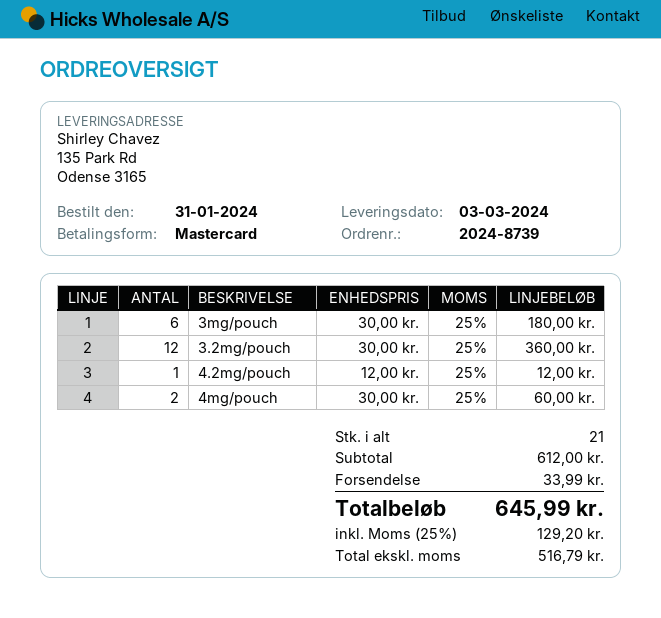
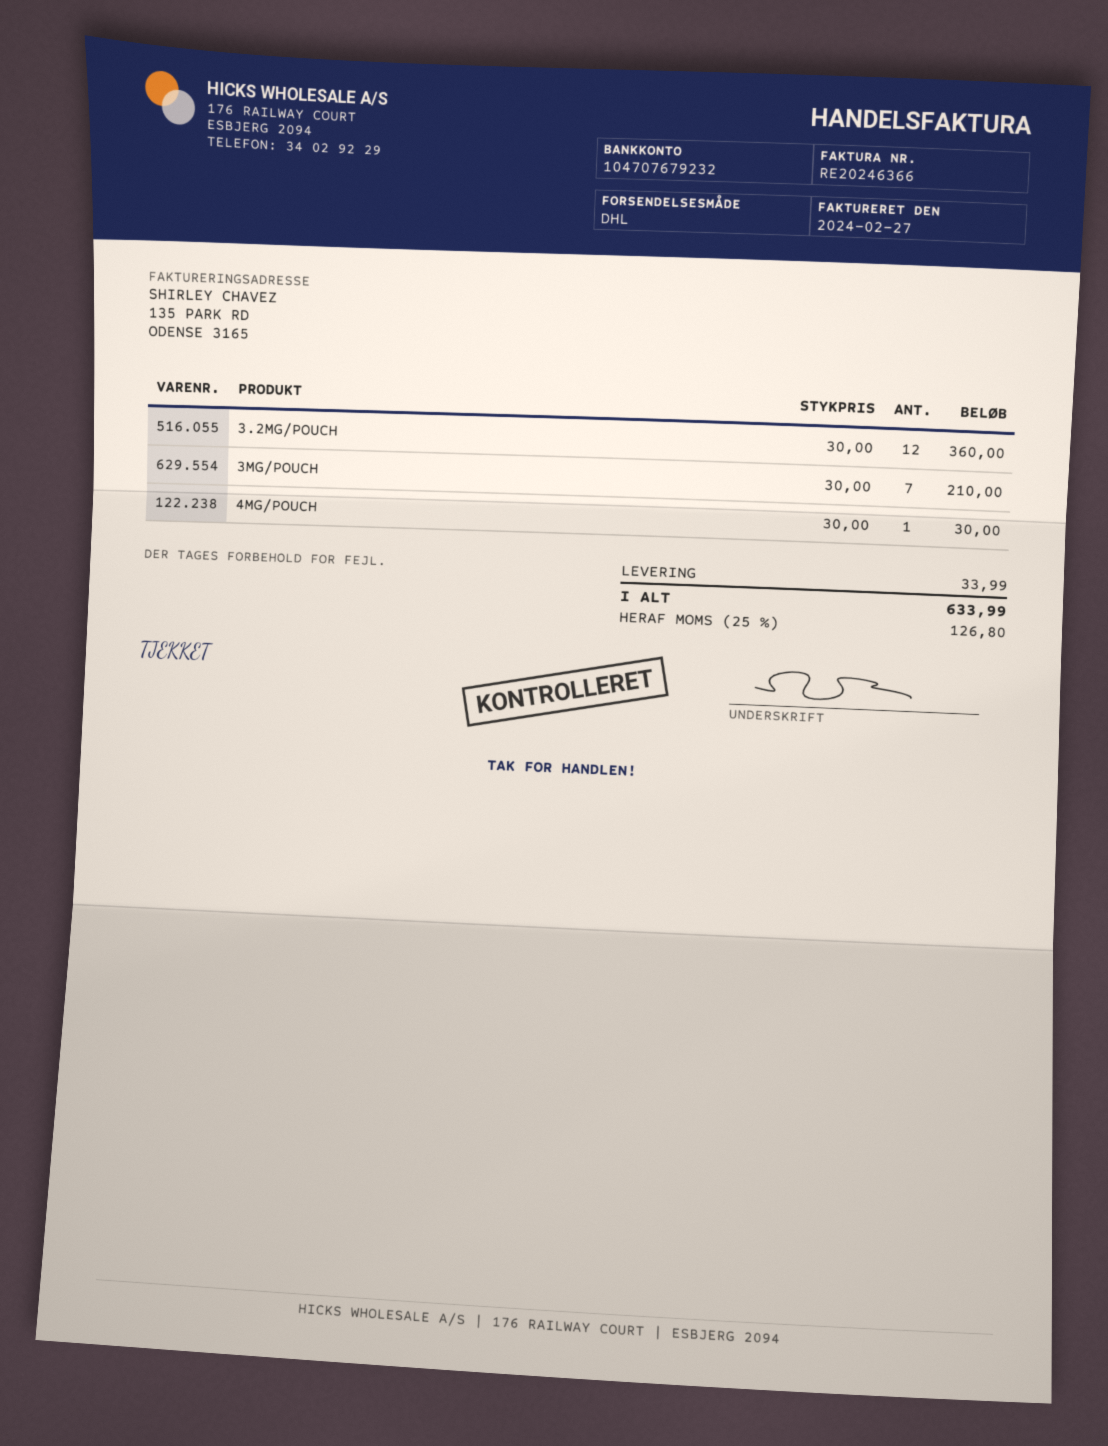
3mg/pouch: 6 x 30.00 = 180.00 -> 7 x 30.00 = 210.00
4.2mg/pouch: 1 x 12.00 = 12.00 -> none
4mg/pouch: 2 x 30.00 = 60.00 -> 1 x 30.00 = 30.00
tax: 25% = 129.20 -> 25% = 126.80
total: 645.99 -> 633.99

